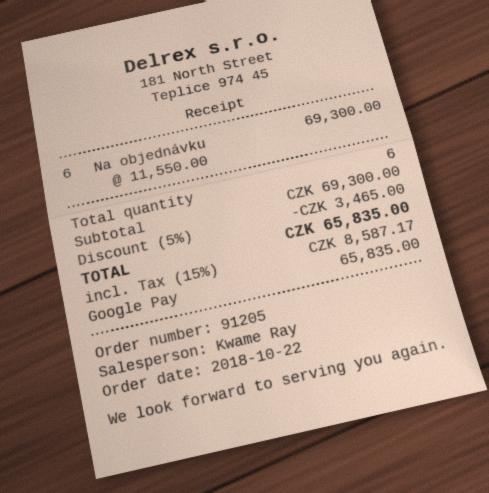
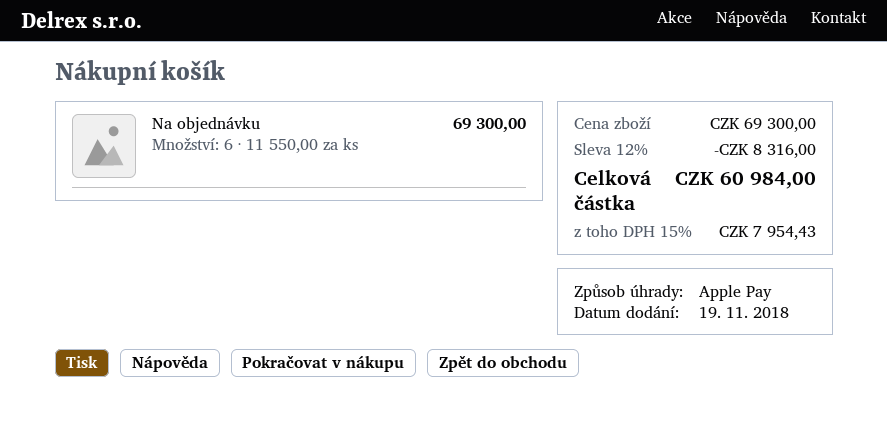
payment method: Google Pay -> Apple Pay
discount: 5% = 3465.00 -> 12% = 8316.00
tax: 15% = 8587.17 -> 15% = 7954.43
total: 65835.00 -> 60984.00

